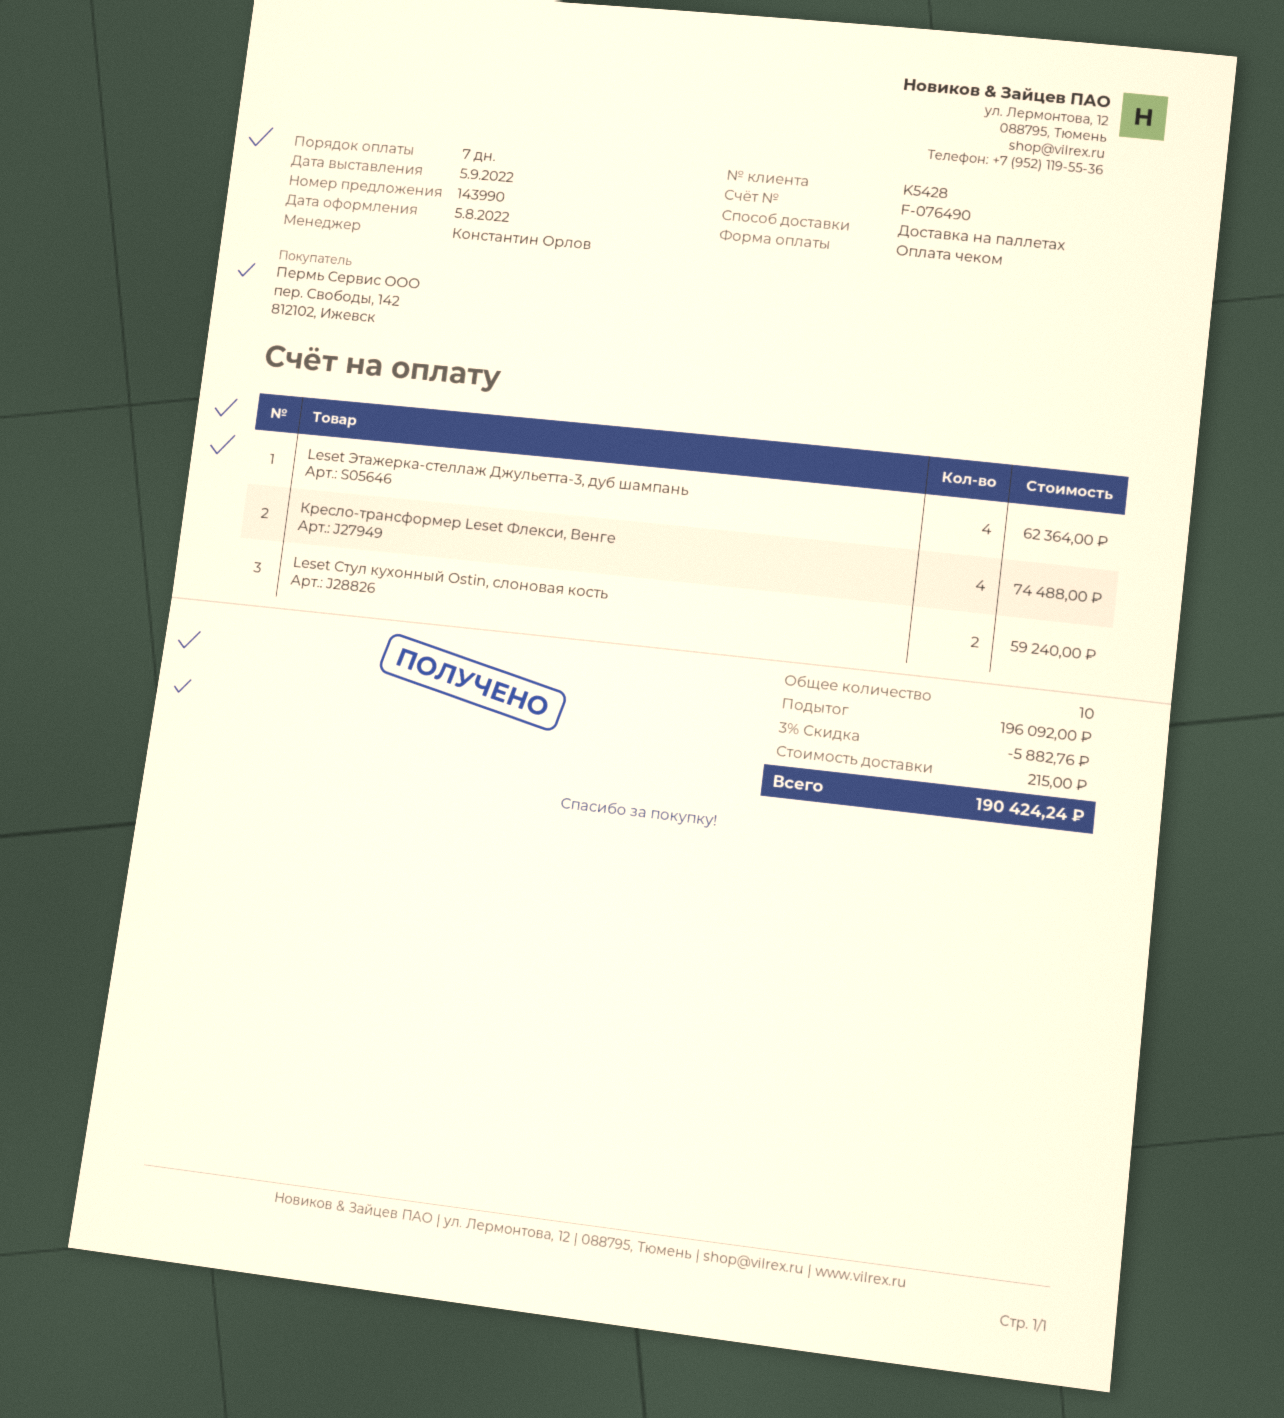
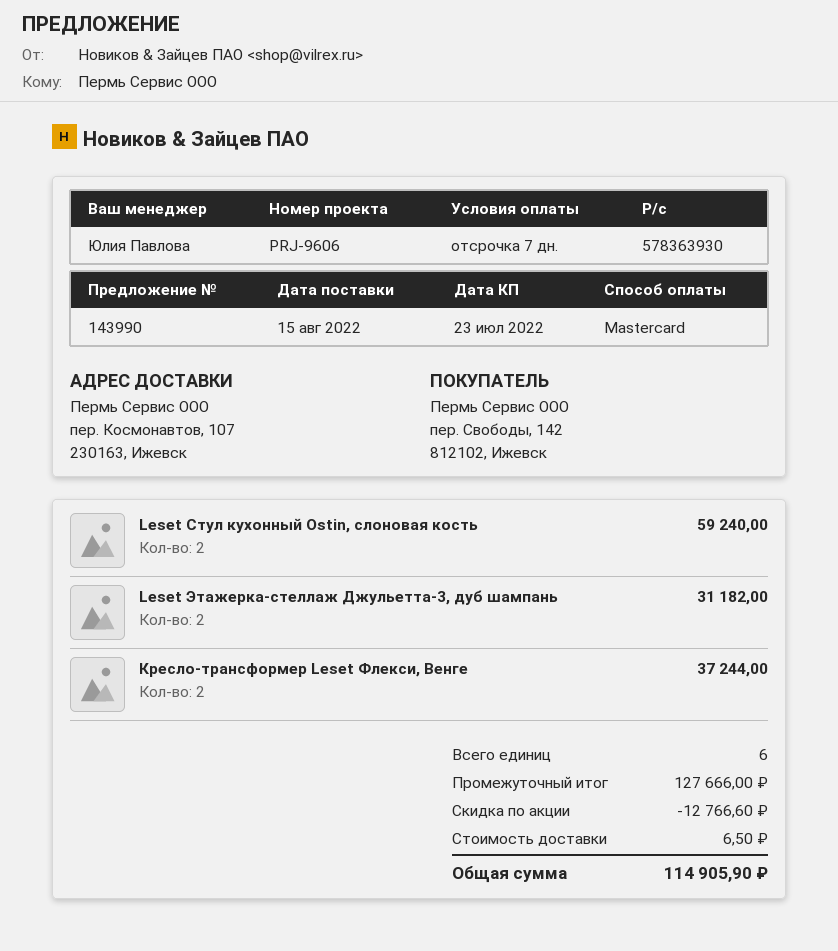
sales rep: Константин Орлов -> Юлия Павлова
payment method: cheque -> Mastercard
Leset Этажерка-стеллаж Джульетта-3, дуб шампань: 4 for 62364.00 -> 2 for 31182.00
Кресло-трансформер Leset Флекси, Венге: 4 for 74488.00 -> 2 for 37244.00
total quantity: 10 -> 6
subtotal: 196092.00 -> 127666.00
discount: 5882.76 -> 12766.60
shipping: 215.00 -> 6.50
total: 190424.24 -> 114905.90

